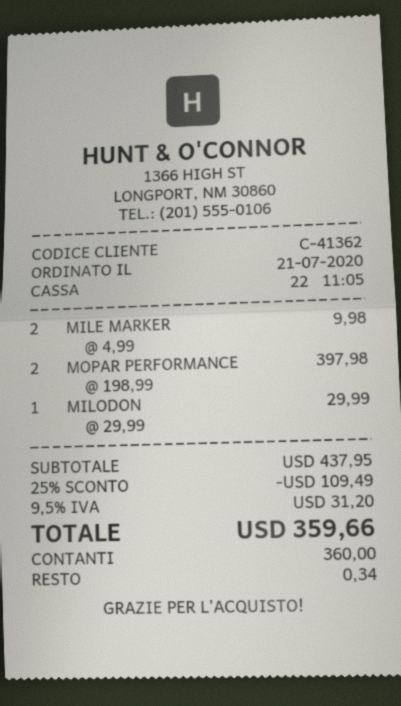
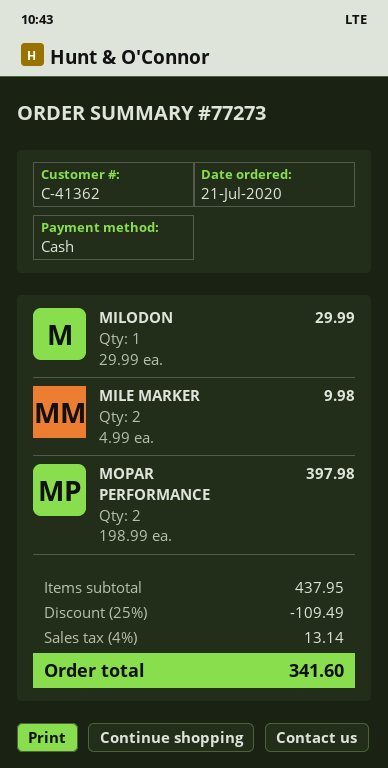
tax: 9.5% = 31.20 -> 4% = 13.14
total: 359.66 -> 341.60

